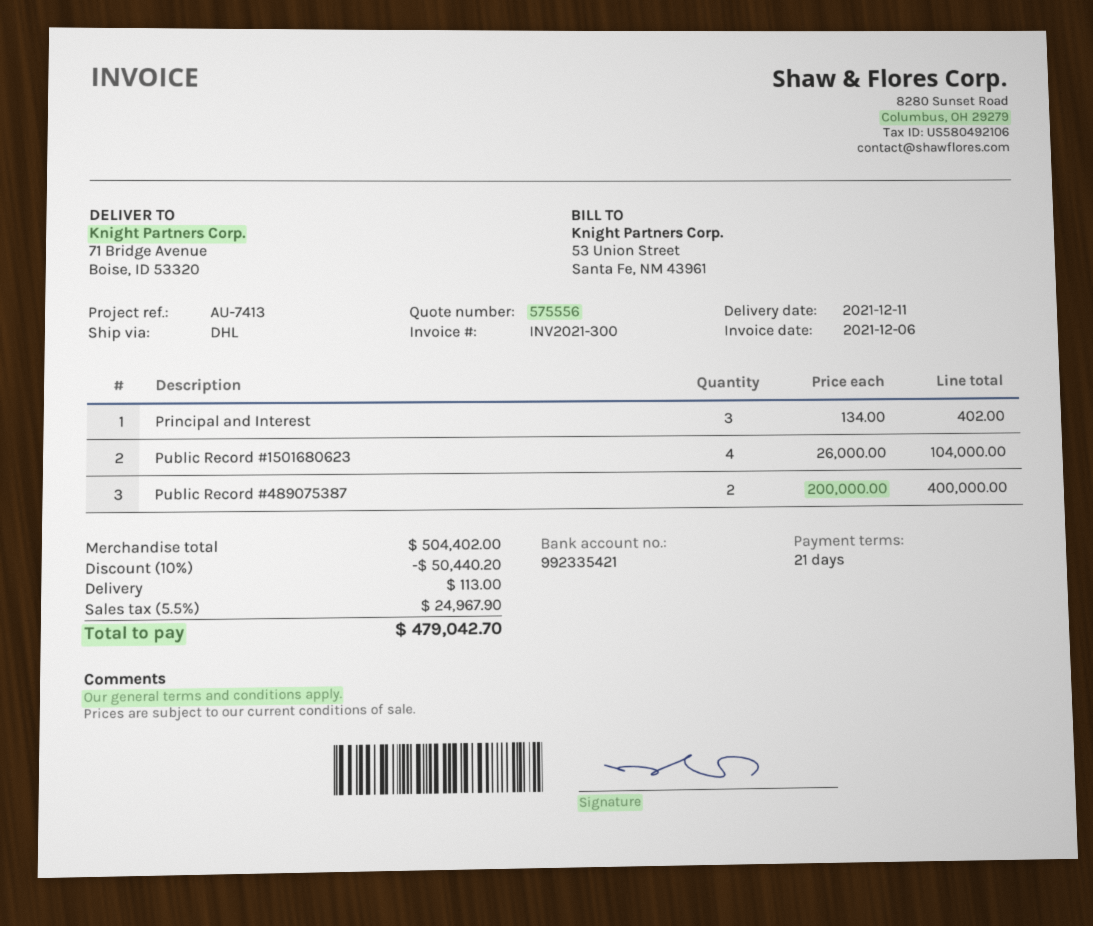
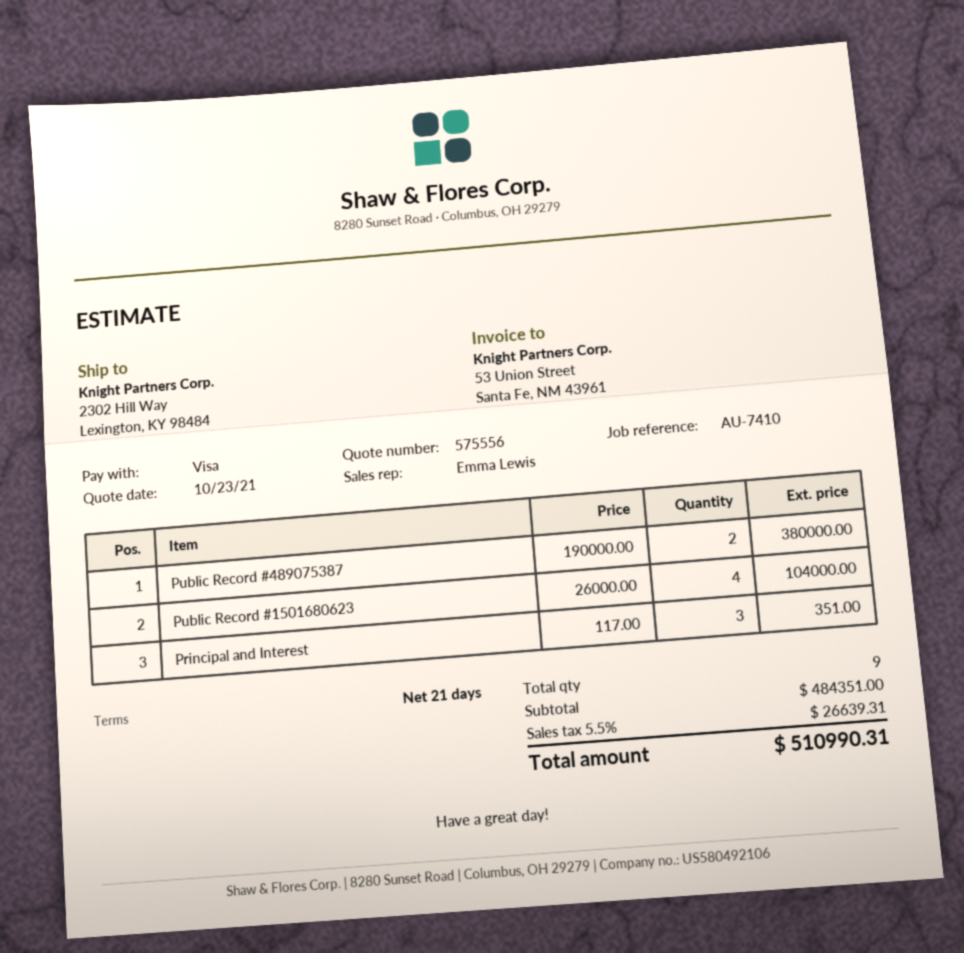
reference: AU-7413 -> AU-7410
ship to: 71 Bridge Avenue, Boise, ID 53320 -> 2302 Hill Way, Lexington, KY 98484
Principal and Interest: 3 x 134.00 = 402.00 -> 3 x 117.00 = 351.00
Public Record #489075387: 2 x 200000.00 = 400000.00 -> 2 x 190000.00 = 380000.00
subtotal: 504402.00 -> 484351.00
discount: 10% = 50440.20 -> none
shipping: 113.00 -> none
tax: 5.5% = 24967.90 -> 5.5% = 26639.31
total: 479042.70 -> 510990.31

